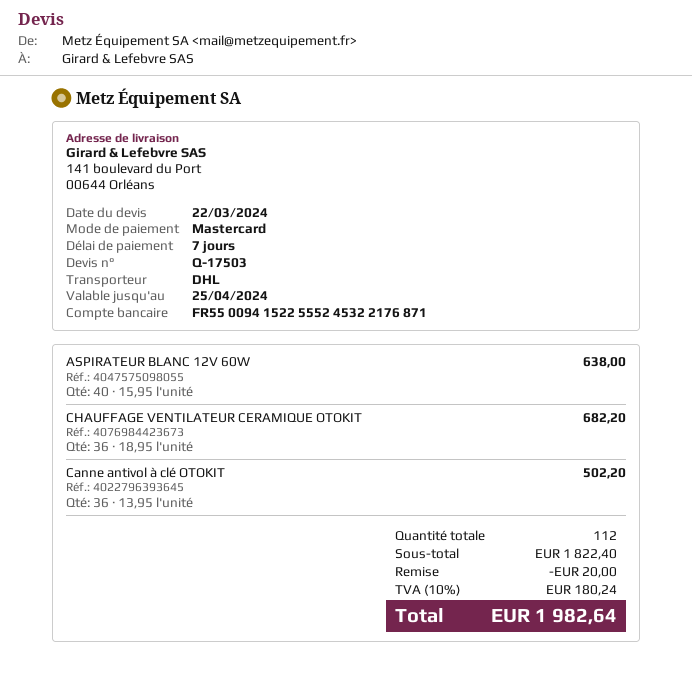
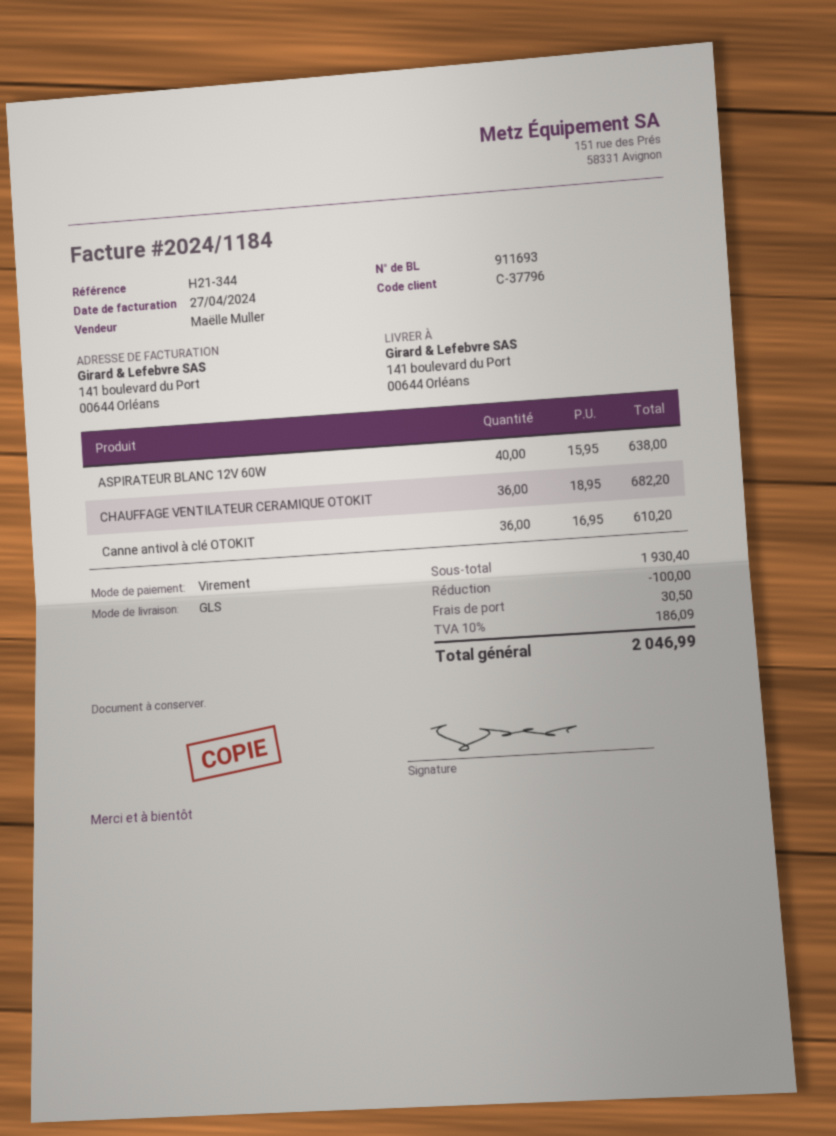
payment method: Mastercard -> bank transfer
shipping method: DHL -> GLS
Canne antivol à clé OTOKIT: 36 x 13.95 = 502.20 -> 36 x 16.95 = 610.20
subtotal: 1822.40 -> 1930.40
discount: 20.00 -> 100.00
shipping: none -> 30.50
tax: 10% = 180.24 -> 10% = 186.09
total: 1982.64 -> 2046.99

